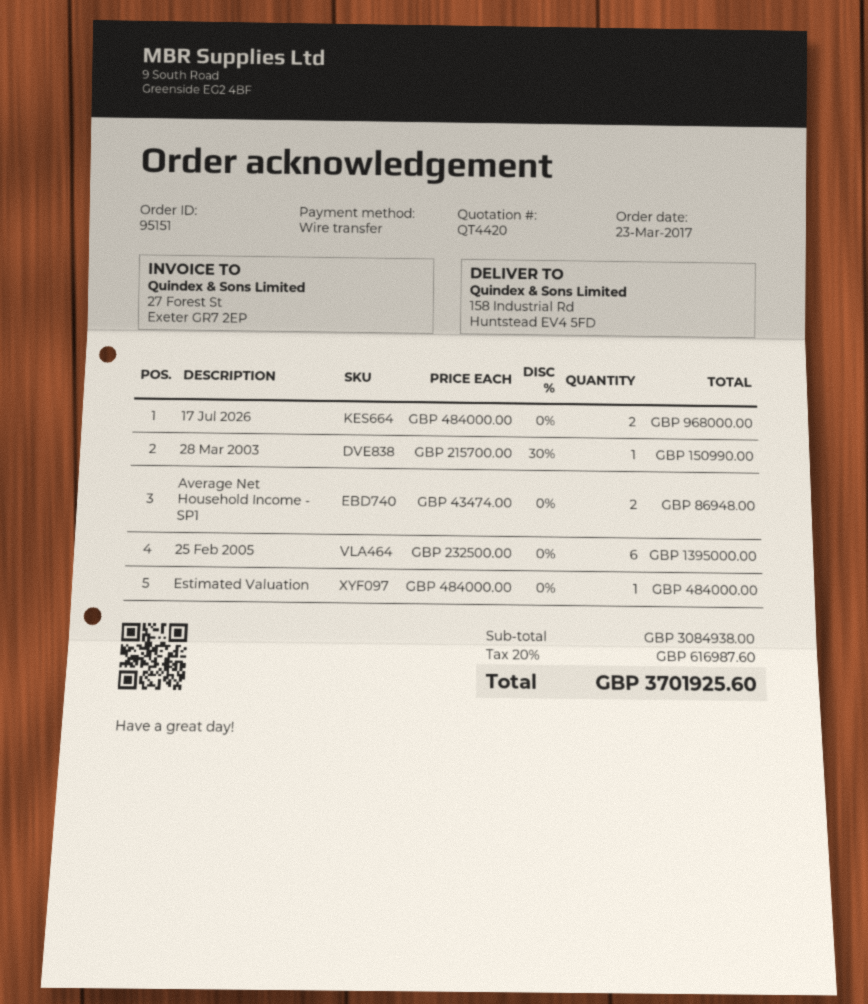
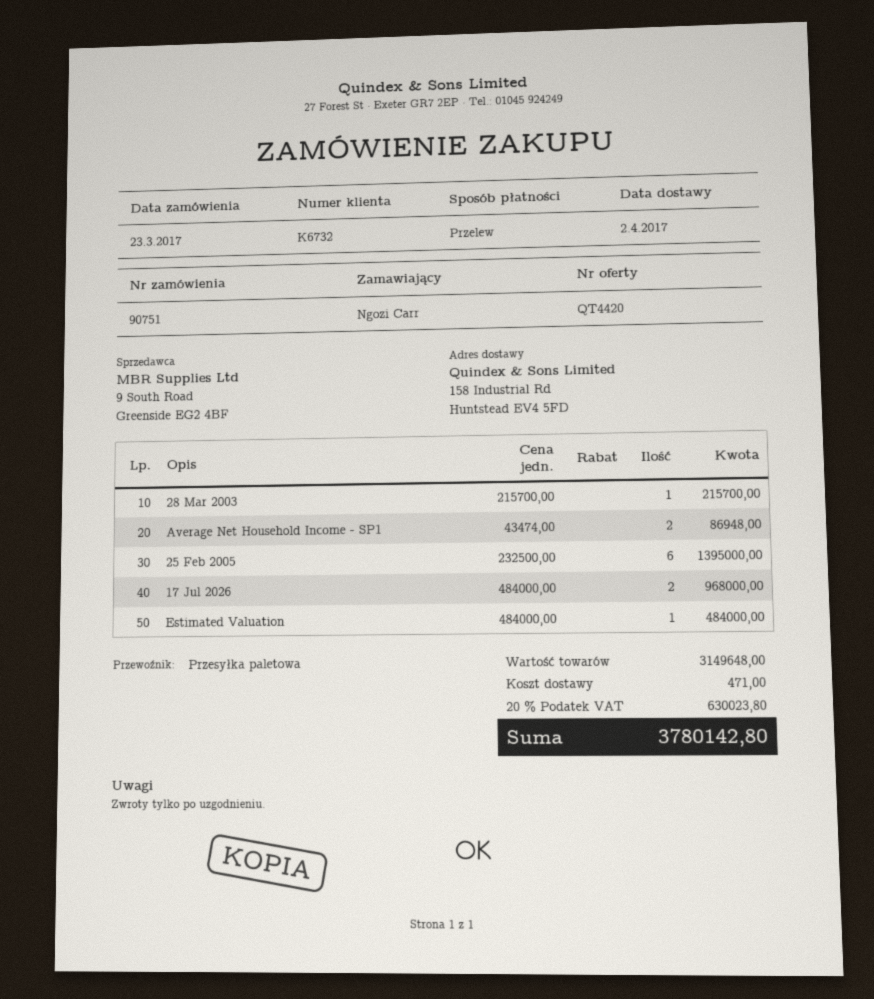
order number: 95151 -> 90751
28 Mar 2003: 1 x 215700.00 - 30% = 150990.00 -> 1 x 215700.00 = 215700.00
subtotal: 3084938.00 -> 3149648.00
shipping: none -> 471.00
tax: 20% = 616987.60 -> 20% = 630023.80
total: 3701925.60 -> 3780142.80

